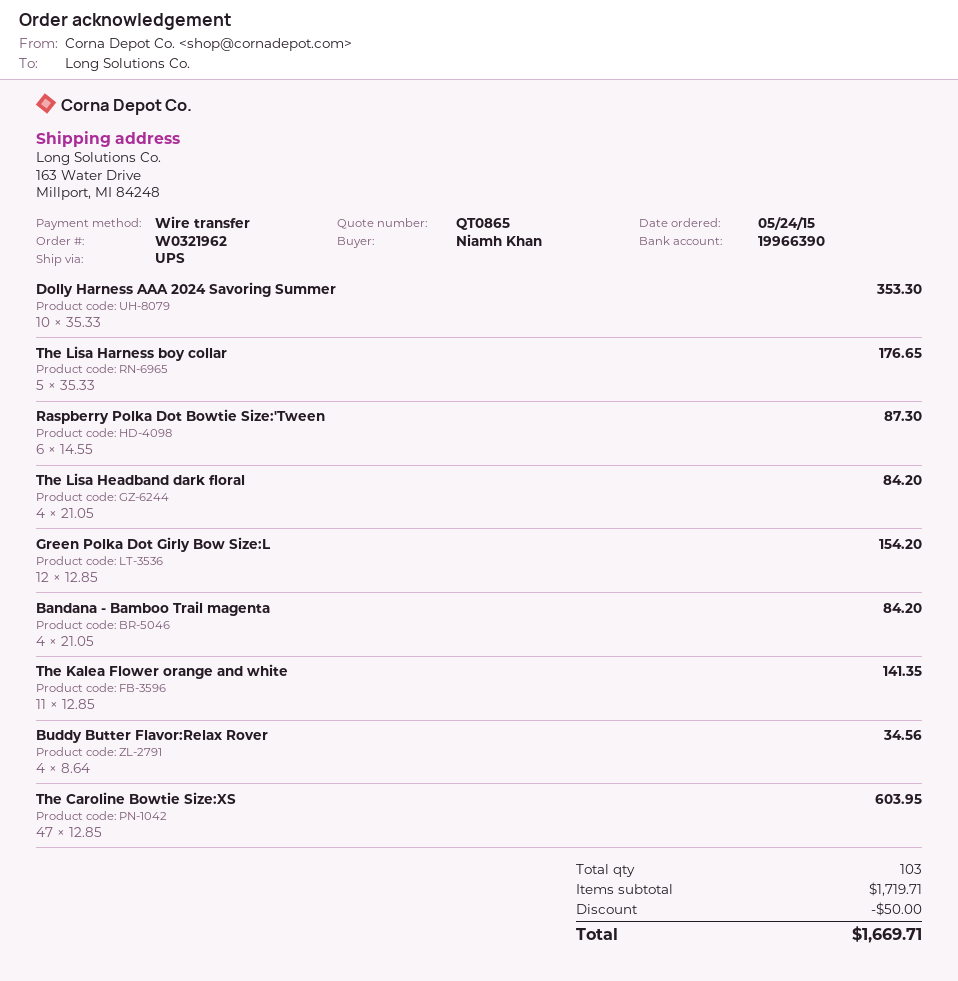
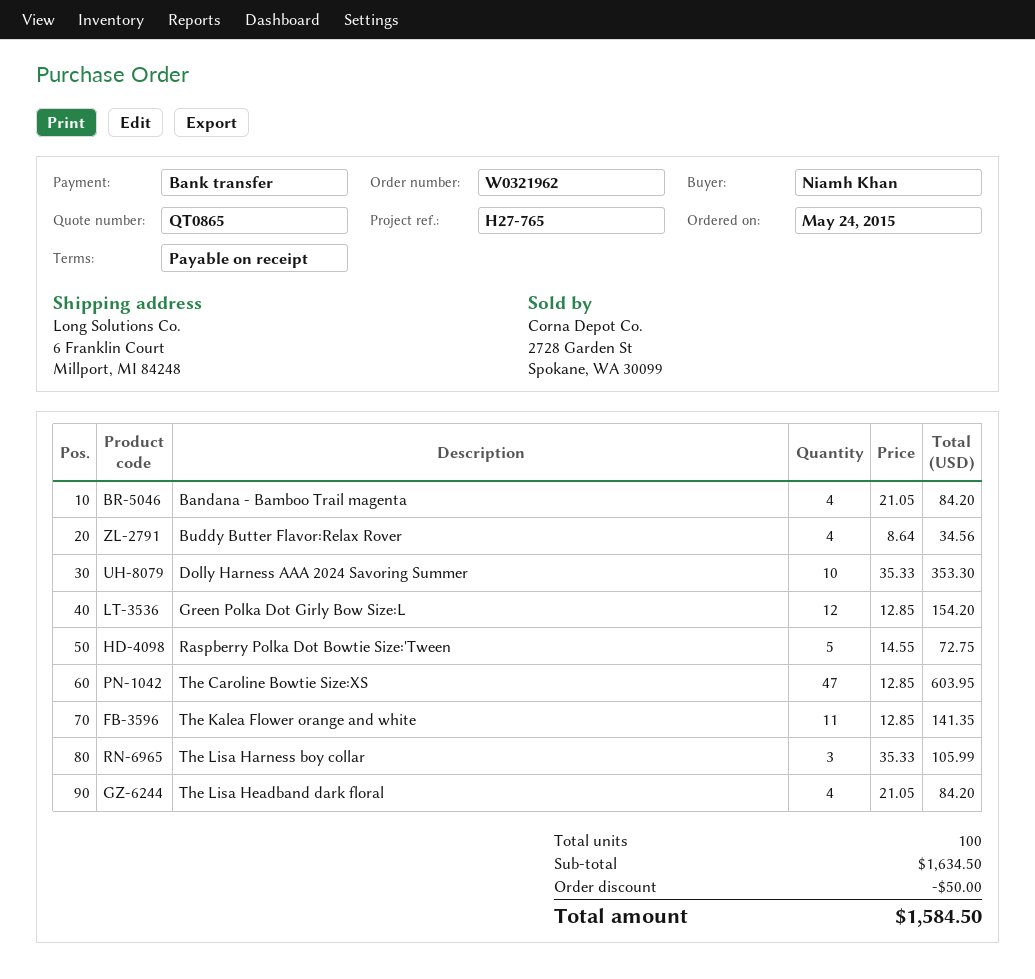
ship to: 163 Water Drive, Millport, MI 84248 -> 6 Franklin Court, Millport, MI 84248
The Lisa Harness boy collar: 5 x 35.33 = 176.65 -> 3 x 35.33 = 105.99
Raspberry Polka Dot Bowtie Size:'Tween: 6 x 14.55 = 87.30 -> 5 x 14.55 = 72.75
total quantity: 103 -> 100
subtotal: 1719.71 -> 1634.50
total: 1669.71 -> 1584.50

